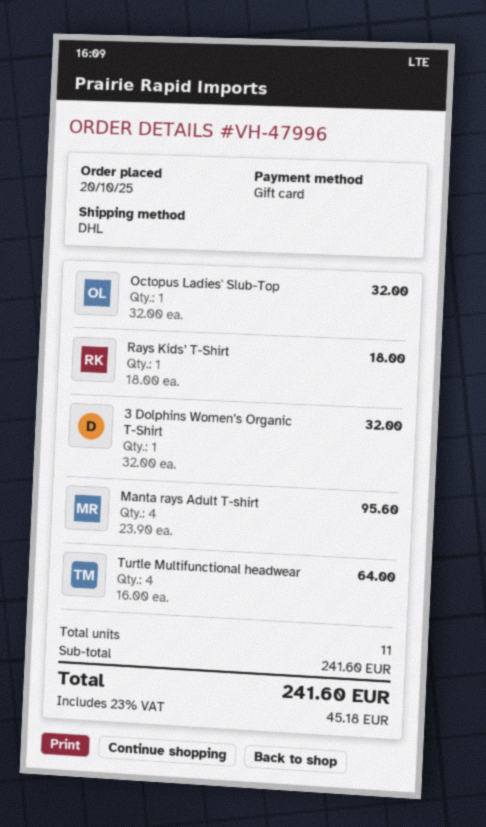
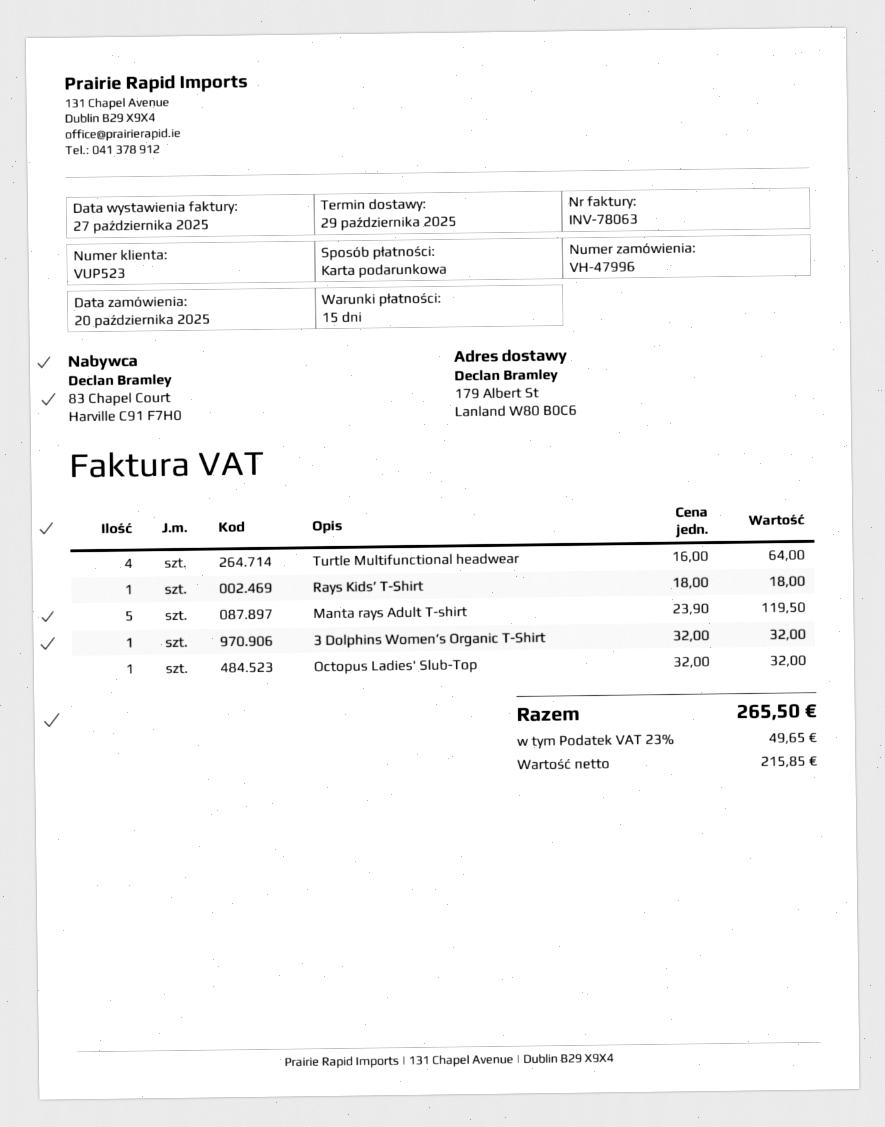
Manta rays Adult T-shirt: 4 x 23.90 = 95.60 -> 5 x 23.90 = 119.50
tax: 23% = 45.18 -> 23% = 49.65
total: 241.60 -> 265.50

